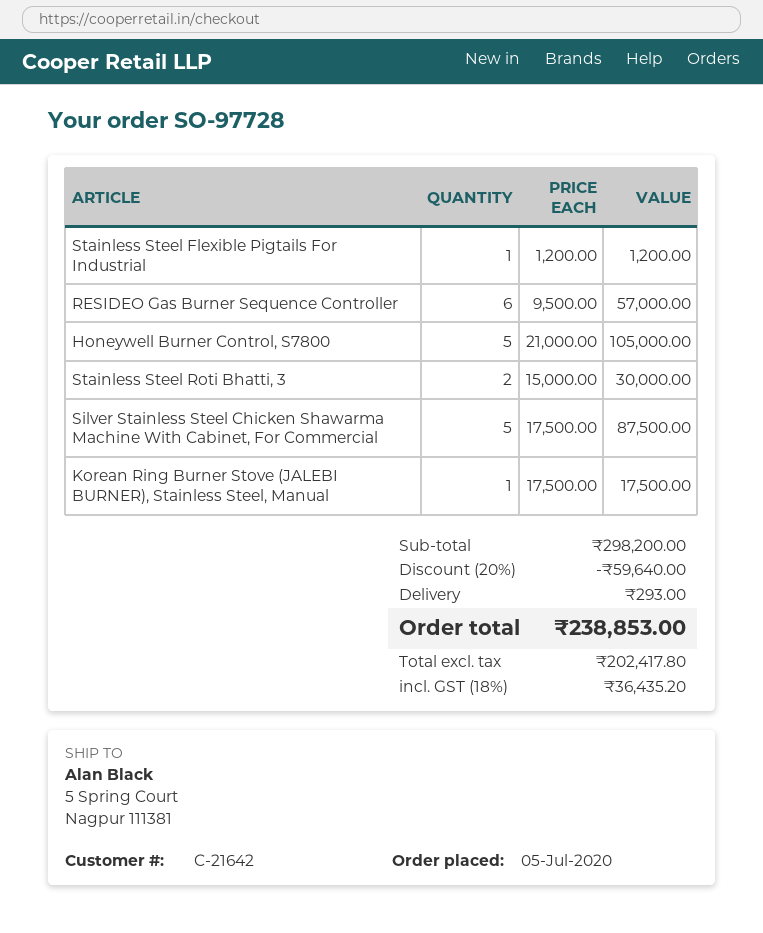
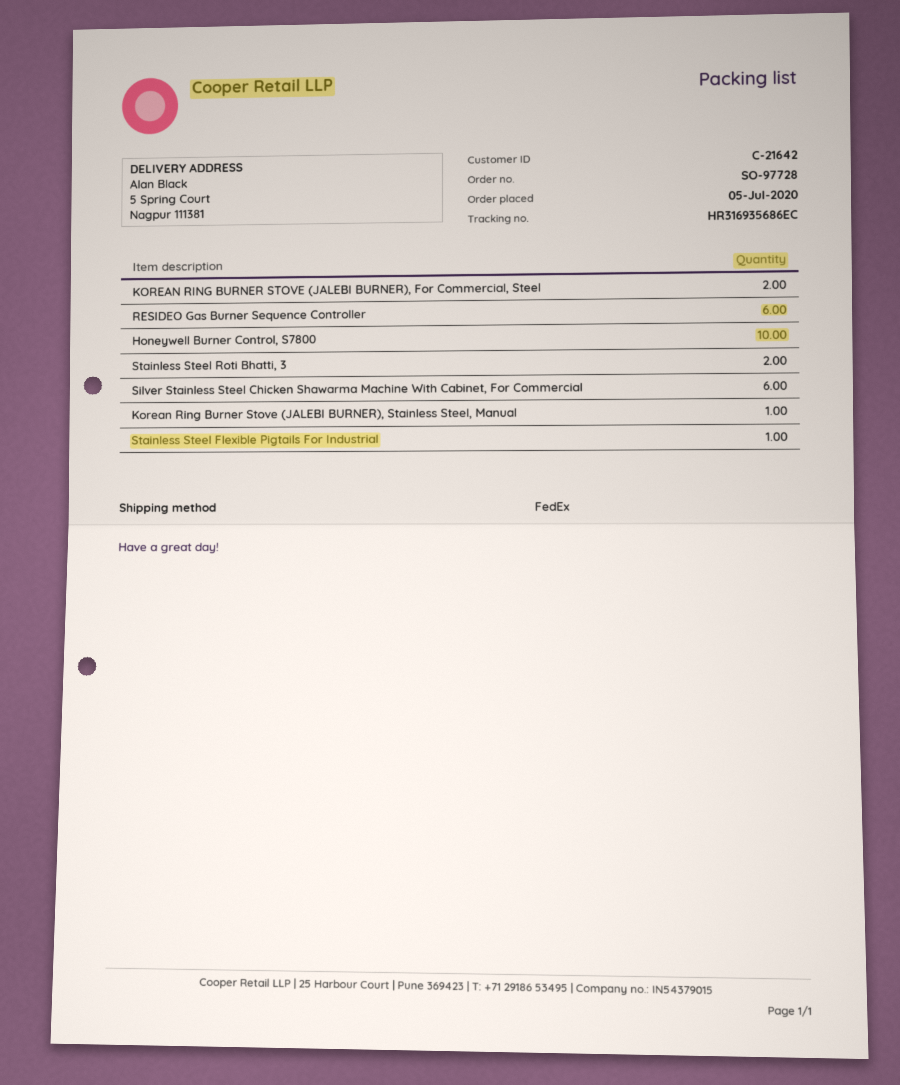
Honeywell Burner Control, S7800: 5 -> 10
Silver Stainless Steel Chicken Shawarma Machine With Cabinet, For Commercial: 5 -> 6
KOREAN RING BURNER STOVE (JALEBI BURNER), For Commercial, Steel: none -> 2

